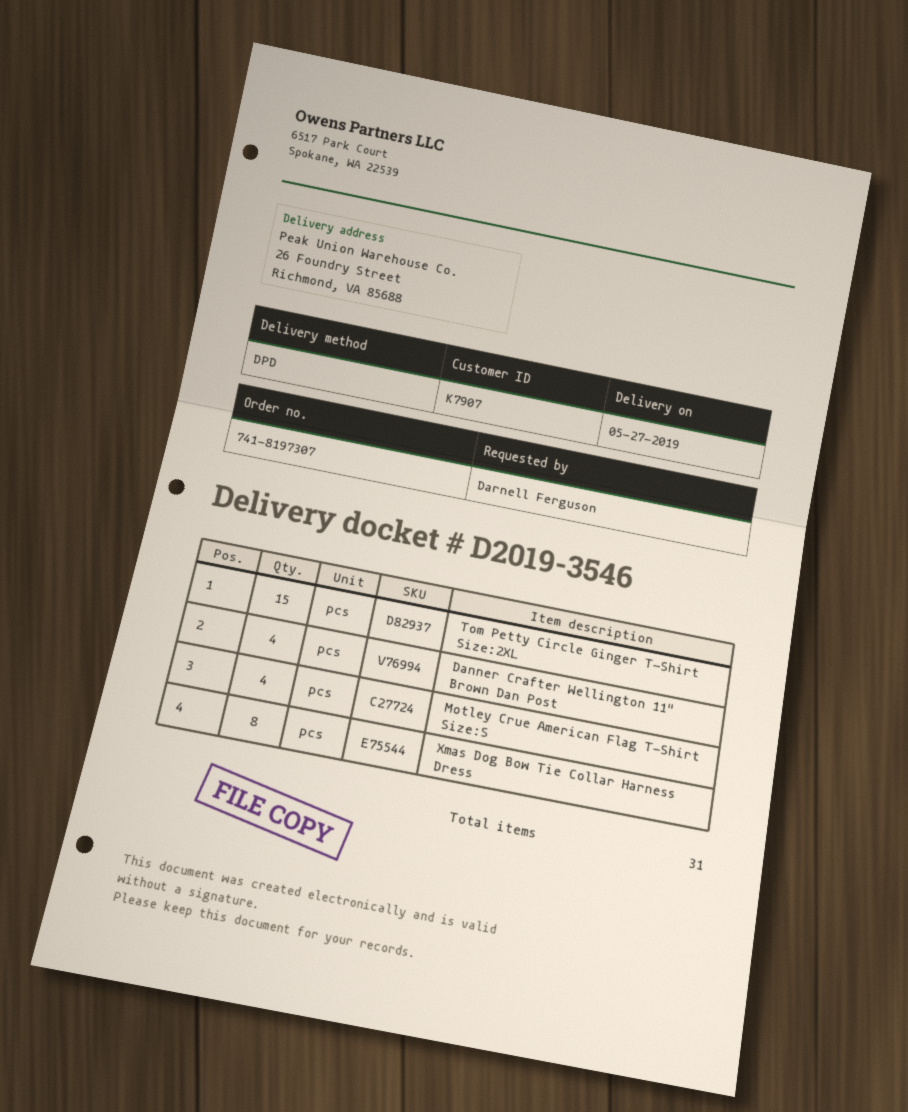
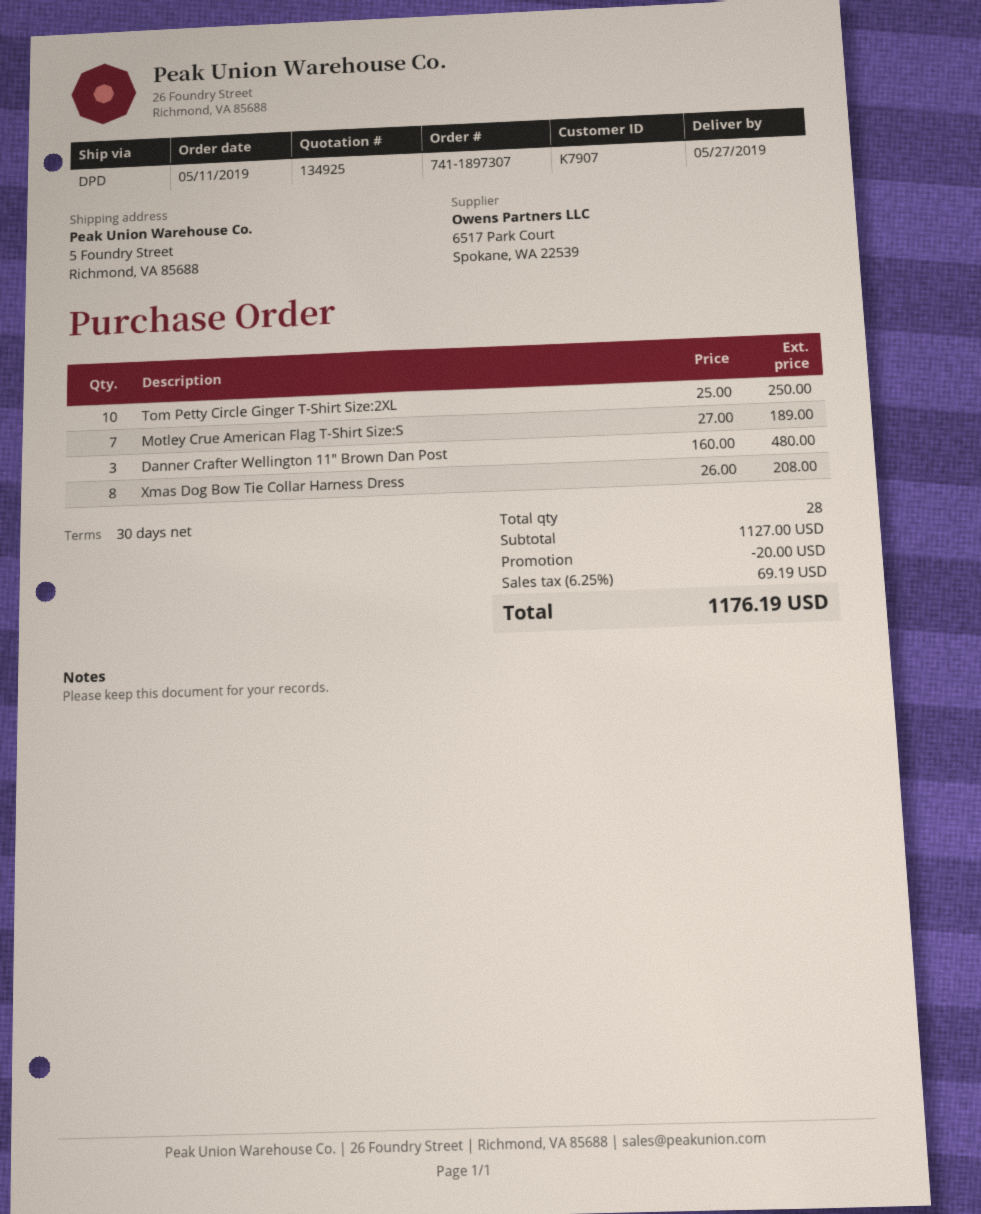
order number: 741-8197307 -> 741-1897307
ship to: 26 Foundry Street, Richmond, VA 85688 -> 5 Foundry Street, Richmond, VA 85688
Tom Petty Circle Ginger T-Shirt Size:2XL: 15 -> 10
Danner Crafter Wellington 11" Brown Dan Post: 4 -> 3
Motley Crue American Flag T-Shirt Size:S: 4 -> 7
total quantity: 31 -> 28

